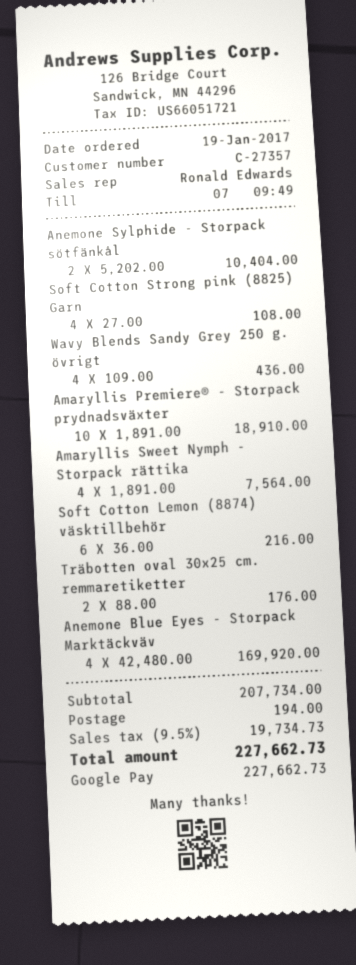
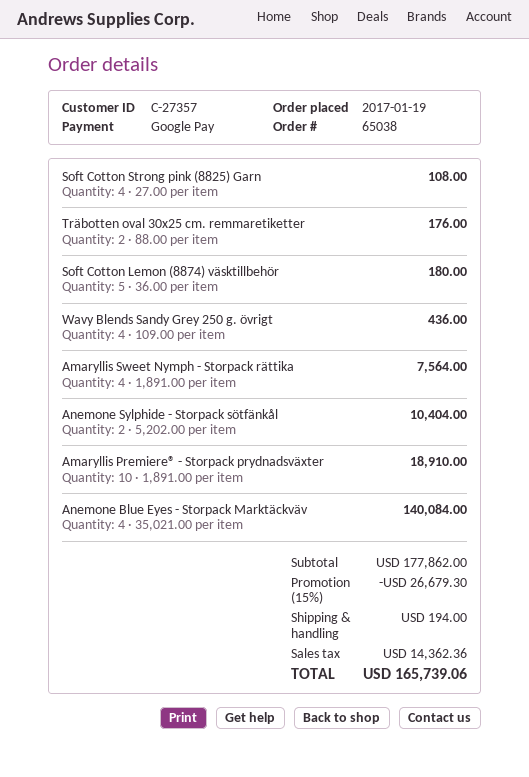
Soft Cotton Lemon (8874) väsktillbehör: 6 x 36.00 = 216.00 -> 5 x 36.00 = 180.00
Anemone Blue Eyes - Storpack Marktäckväv: 4 x 42480.00 = 169920.00 -> 4 x 35021.00 = 140084.00
subtotal: 207734.00 -> 177862.00
discount: none -> 15% = 26679.30
tax: 19734.73 -> 14362.36
total: 227662.73 -> 165739.06

